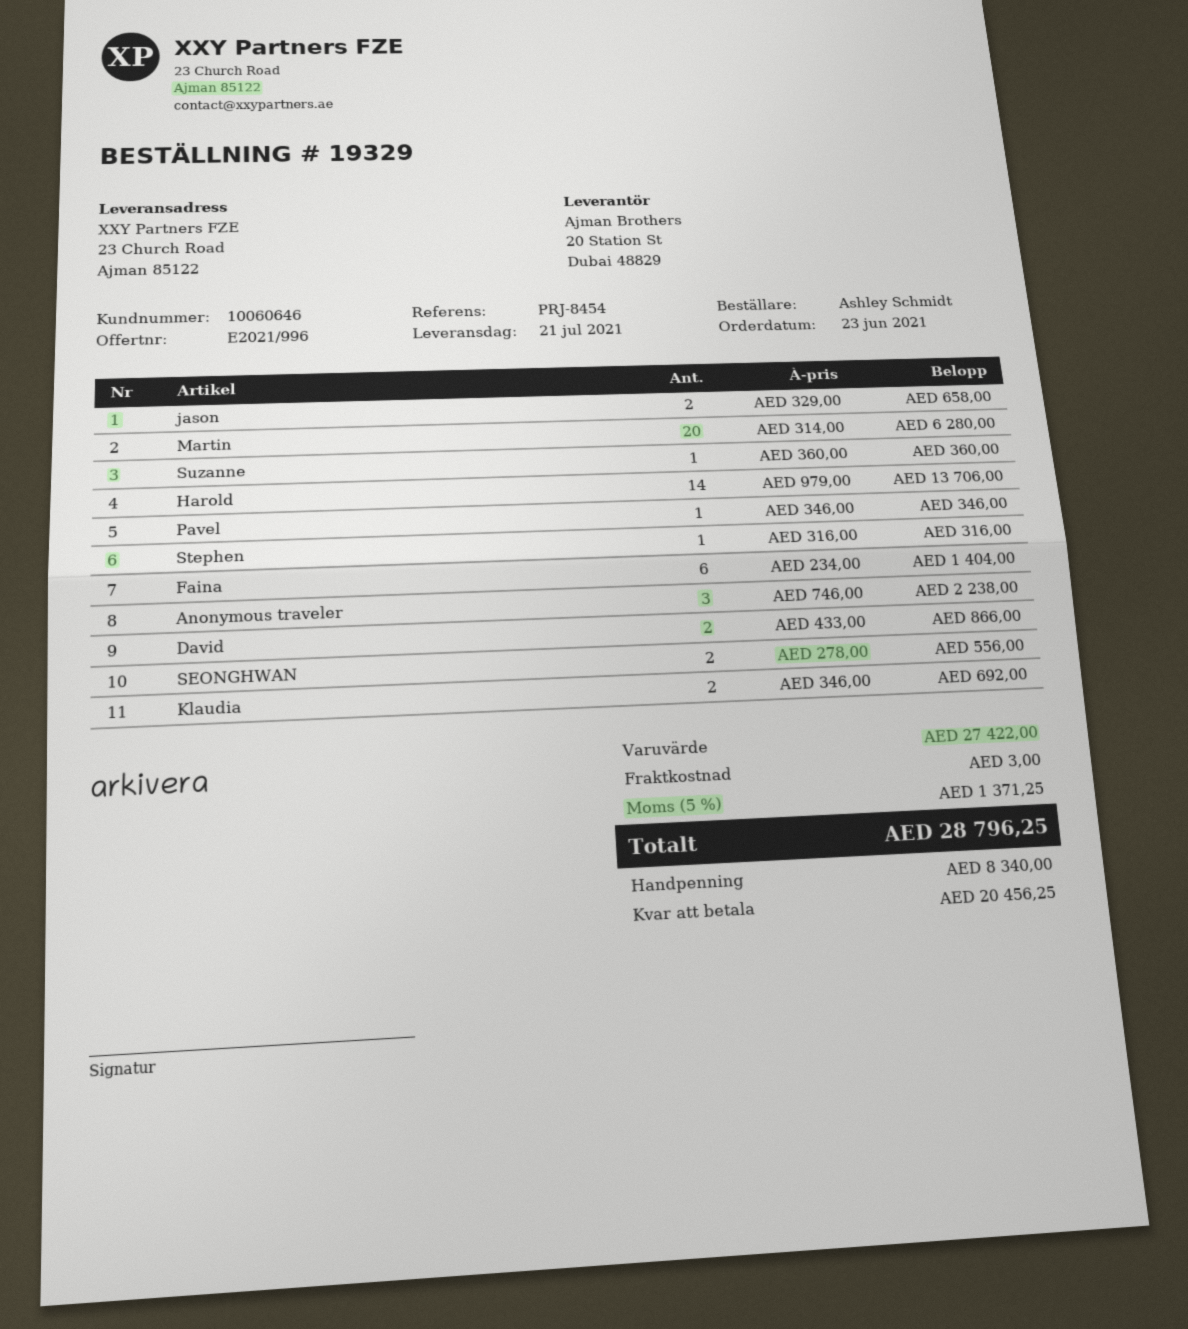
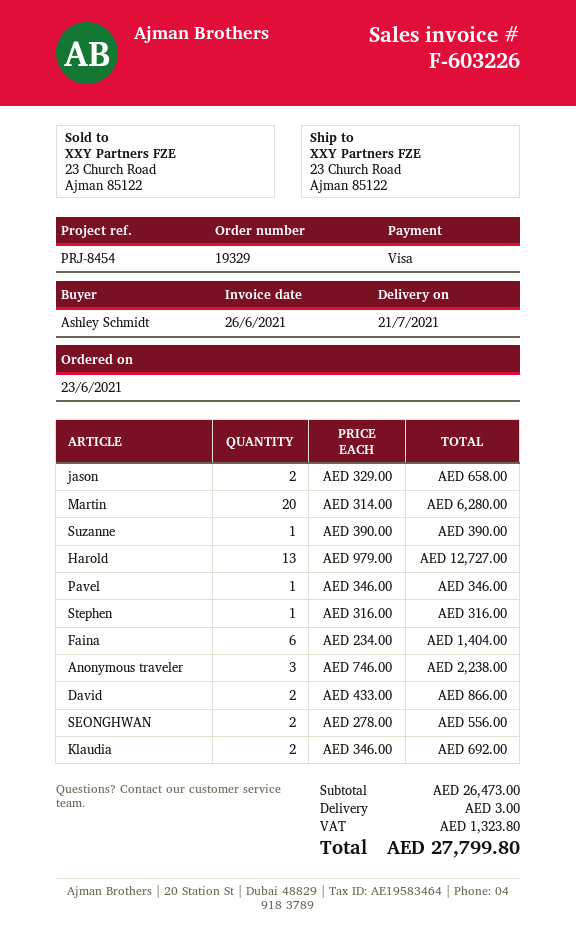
Suzanne: 1 x 360.00 = 360.00 -> 1 x 390.00 = 390.00
Harold: 14 x 979.00 = 13706.00 -> 13 x 979.00 = 12727.00
subtotal: 27422.00 -> 26473.00
tax: 1371.25 -> 1323.80
total: 28796.25 -> 27799.80

